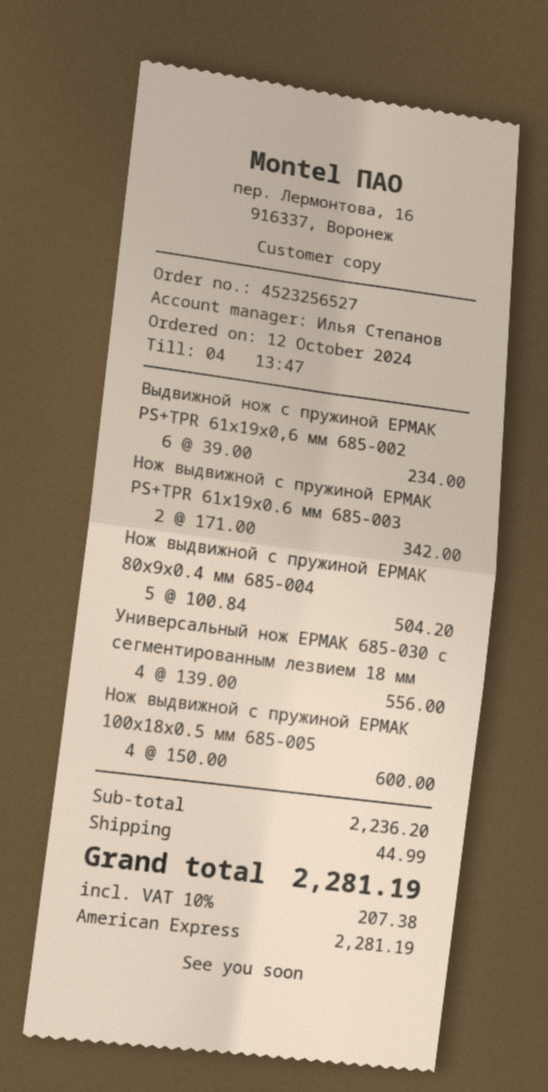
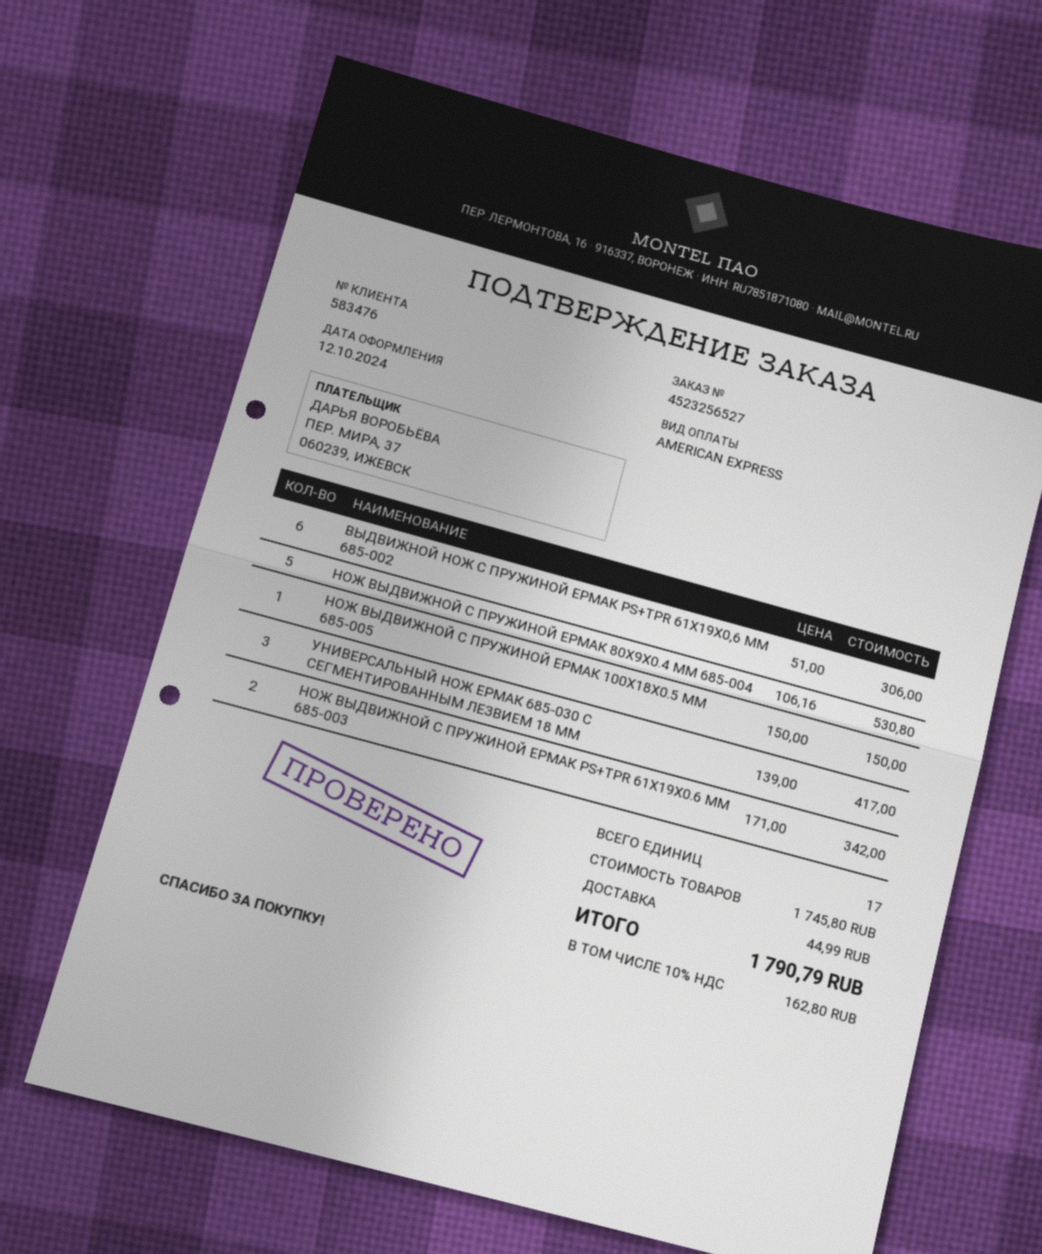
Выдвижной нож с пружиной ЕРМАК PS+TPR 61x19x0,6 мм 685-002: 6 x 39.00 = 234.00 -> 6 x 51.00 = 306.00
Нож выдвижной с пружиной ЕРМАК 80х9х0.4 мм 685-004: 5 x 100.84 = 504.20 -> 5 x 106.16 = 530.80
Универсальный нож ЕРМАК 685-030 с сегментированным лезвием 18 мм: 4 x 139.00 = 556.00 -> 3 x 139.00 = 417.00
Нож выдвижной с пружиной ЕРМАК 100х18х0.5 мм 685-005: 4 x 150.00 = 600.00 -> 1 x 150.00 = 150.00
subtotal: 2236.20 -> 1745.80
tax: 10% = 207.38 -> 10% = 162.80
total: 2281.19 -> 1790.79

